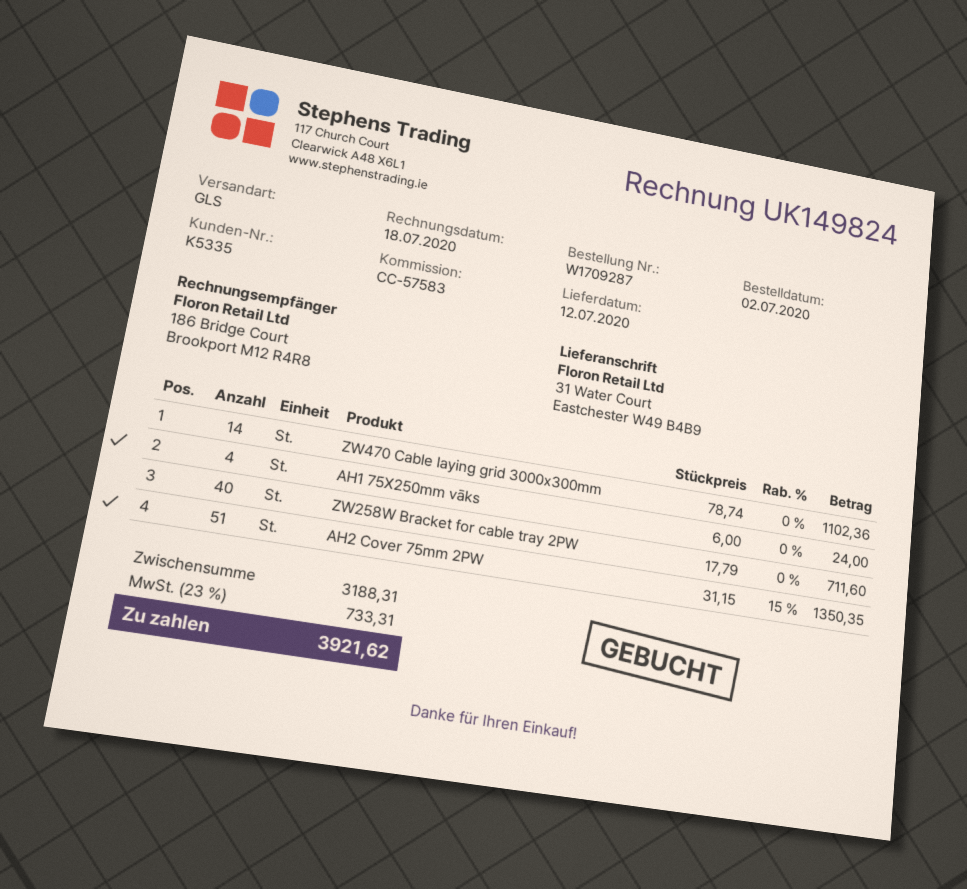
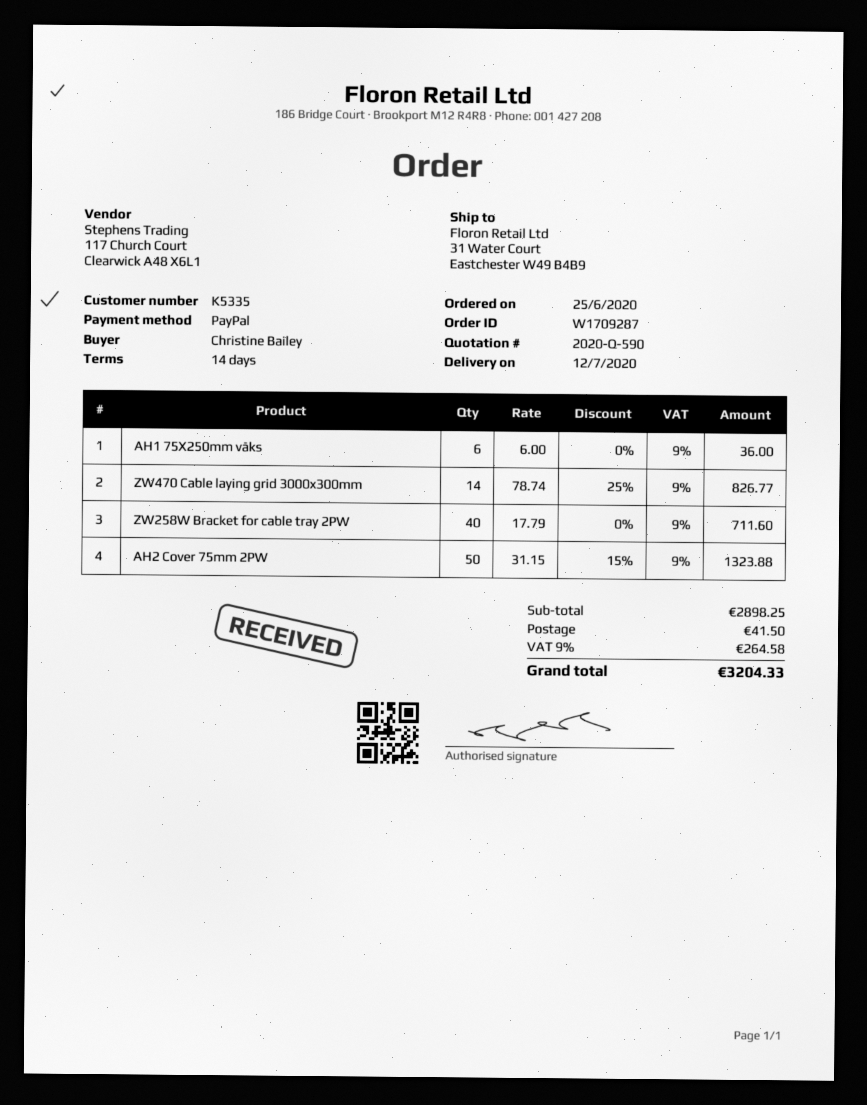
order date: 2020-07-02 -> 2020-06-25
ZW470 Cable laying grid 3000x300mm: 14 x 78.74 = 1102.36 -> 14 x 78.74 - 25% = 826.77
AH1 75X250mm vāks: 4 x 6.00 = 24.00 -> 6 x 6.00 = 36.00
AH2 Cover 75mm 2PW: 51 x 31.15 - 15% = 1350.35 -> 50 x 31.15 - 15% = 1323.88
subtotal: 3188.31 -> 2898.25
shipping: none -> 41.50
tax: 23% = 733.31 -> 9% = 264.58
total: 3921.62 -> 3204.33

